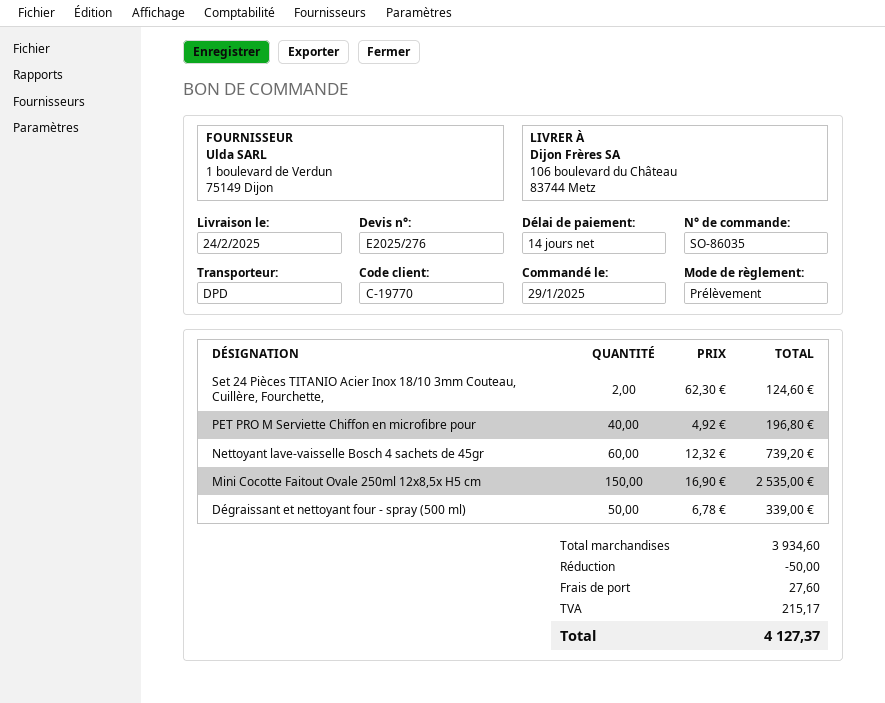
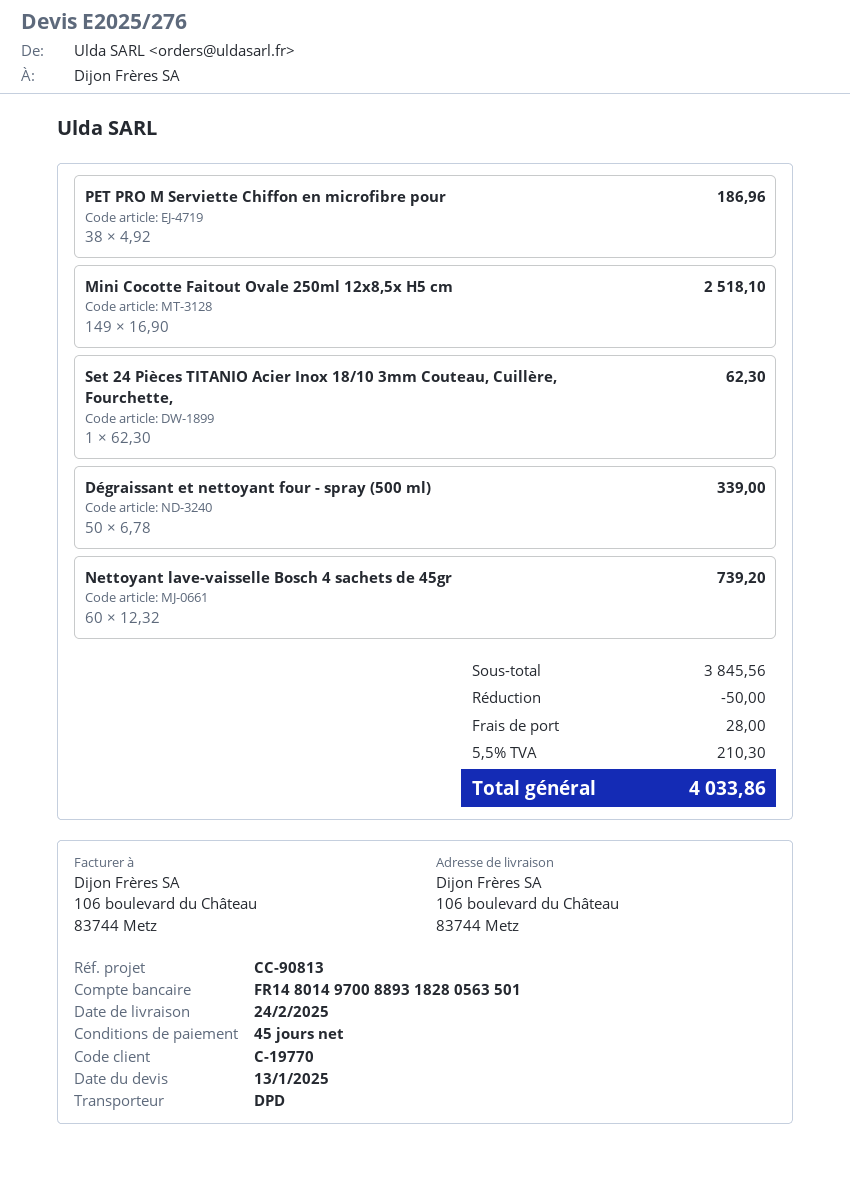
payment terms: 14 days -> 45 days
Set 24 Pièces TITANIO Acier Inox 18/10 3mm Couteau, Cuillère, Fourchette,: 2 x 62.30 = 124.60 -> 1 x 62.30 = 62.30
PET PRO M Serviette Chiffon en microfibre pour: 40 x 4.92 = 196.80 -> 38 x 4.92 = 186.96
Mini Cocotte Faitout Ovale 250ml 12x8,5x H5 cm: 150 x 16.90 = 2535.00 -> 149 x 16.90 = 2518.10
subtotal: 3934.60 -> 3845.56
shipping: 27.60 -> 28.00
tax: 215.17 -> 210.30
total: 4127.37 -> 4033.86

